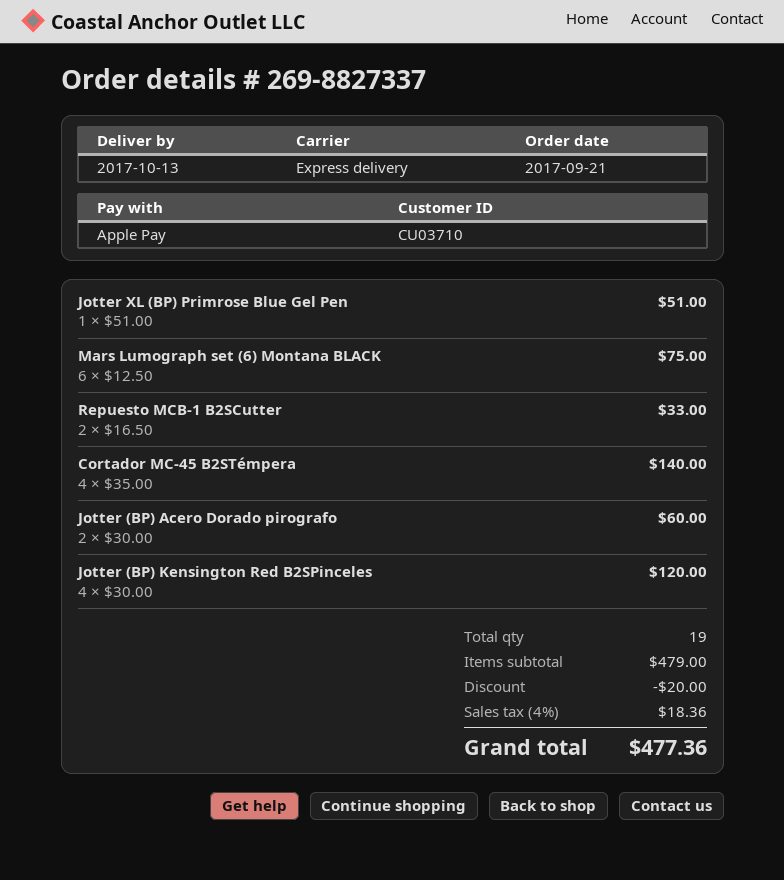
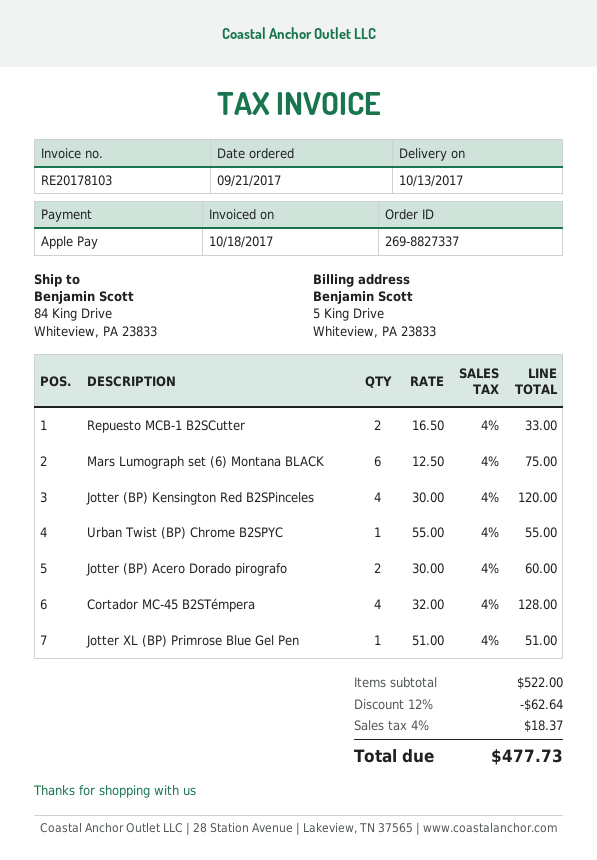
Cortador MC-45 B2STémpera: 4 x 35.00 = 140.00 -> 4 x 32.00 = 128.00
Urban Twist (BP) Chrome B2SPYC: none -> 1 x 55.00 = 55.00
subtotal: 479.00 -> 522.00
discount: 20.00 -> 62.64
tax: 4% = 18.36 -> 4% = 18.37
total: 477.36 -> 477.73

